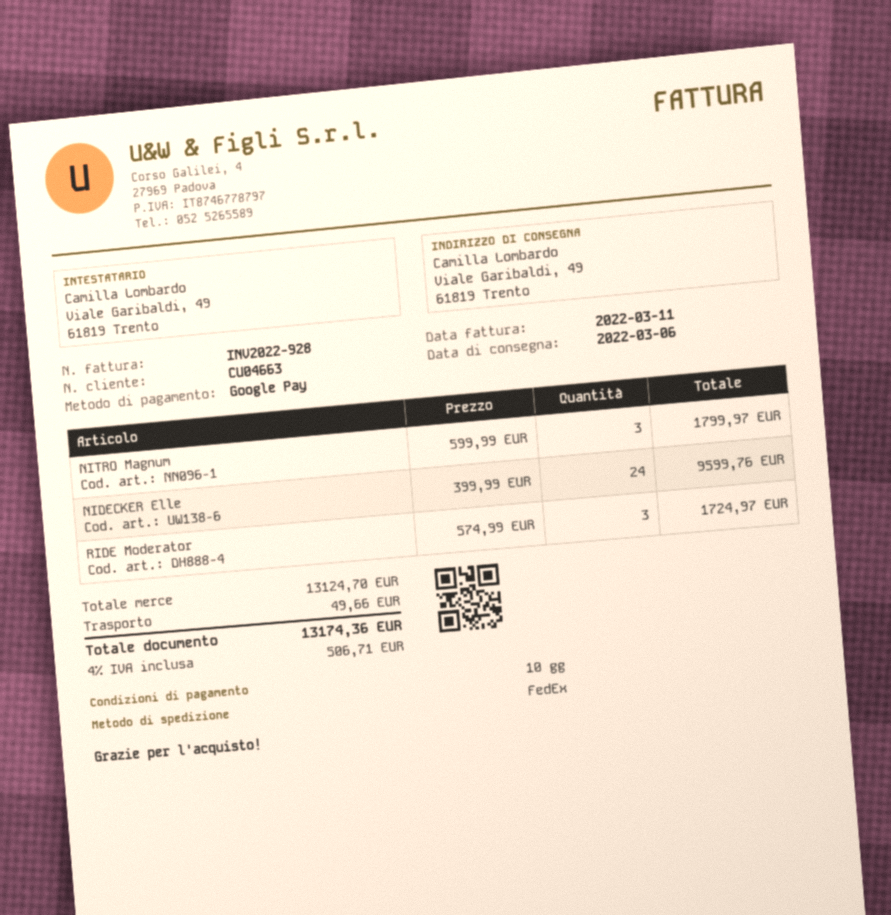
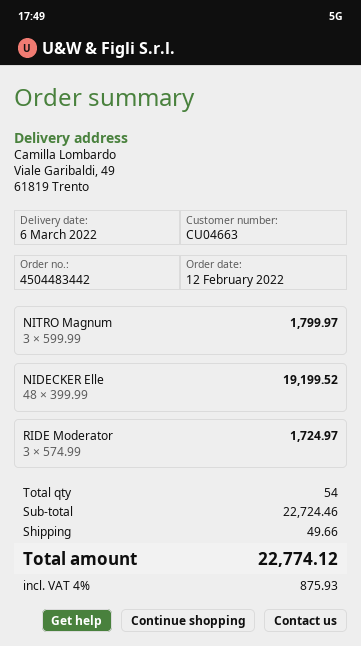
NIDECKER Elle: 24 x 399.99 = 9599.76 -> 48 x 399.99 = 19199.52
subtotal: 13124.70 -> 22724.46
tax: 4% = 506.71 -> 4% = 875.93
total: 13174.36 -> 22774.12

